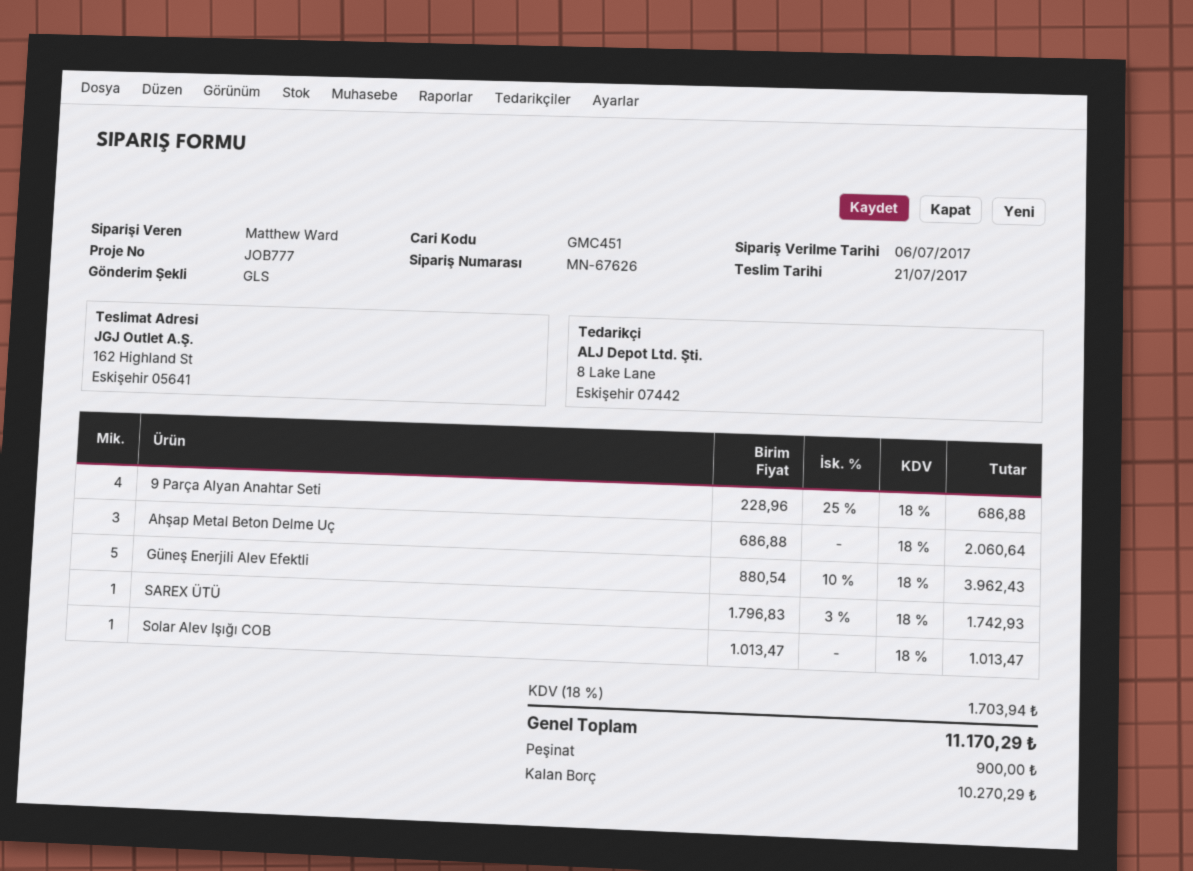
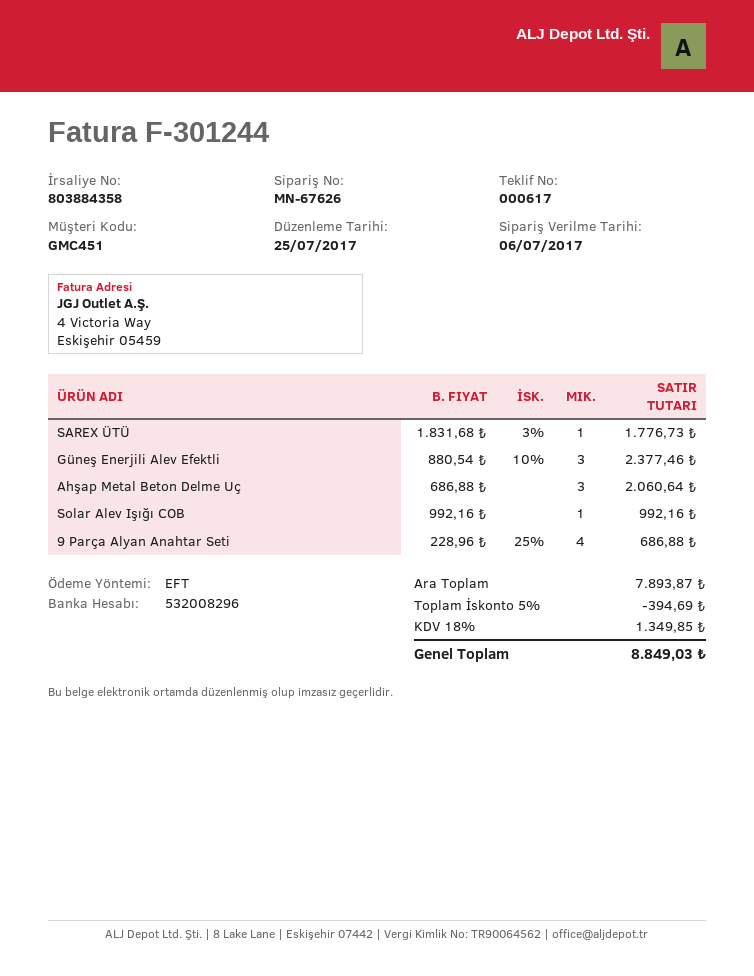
Güneş Enerjili Alev Efektli: 5 x 880.54 - 10% = 3962.43 -> 3 x 880.54 - 10% = 2377.46
SAREX ÜTÜ: 1 x 1796.83 - 3% = 1742.93 -> 1 x 1831.68 - 3% = 1776.73
Solar Alev Işığı COB: 1 x 1013.47 = 1013.47 -> 1 x 992.16 = 992.16
discount: none -> 5% = 394.69
tax: 18% = 1703.94 -> 18% = 1349.85
total: 11170.29 -> 8849.03

